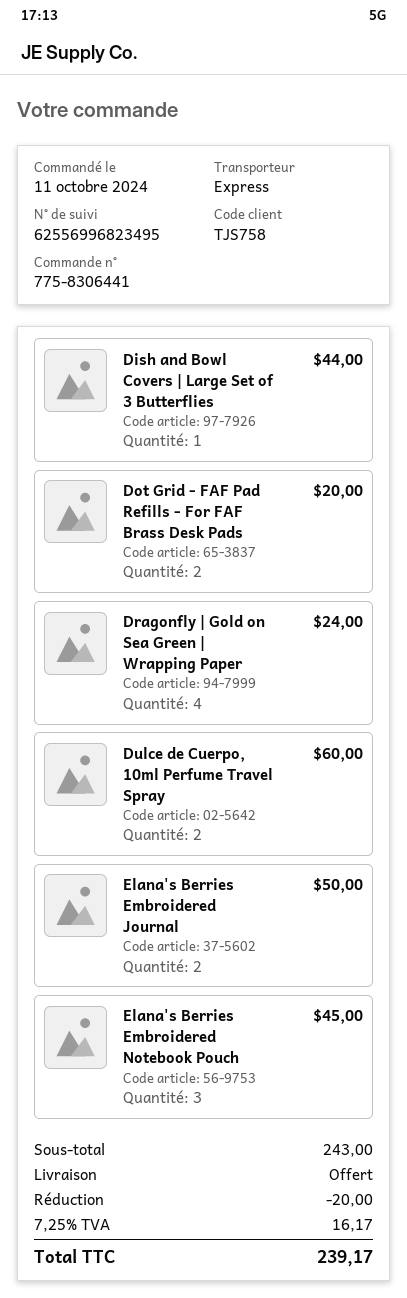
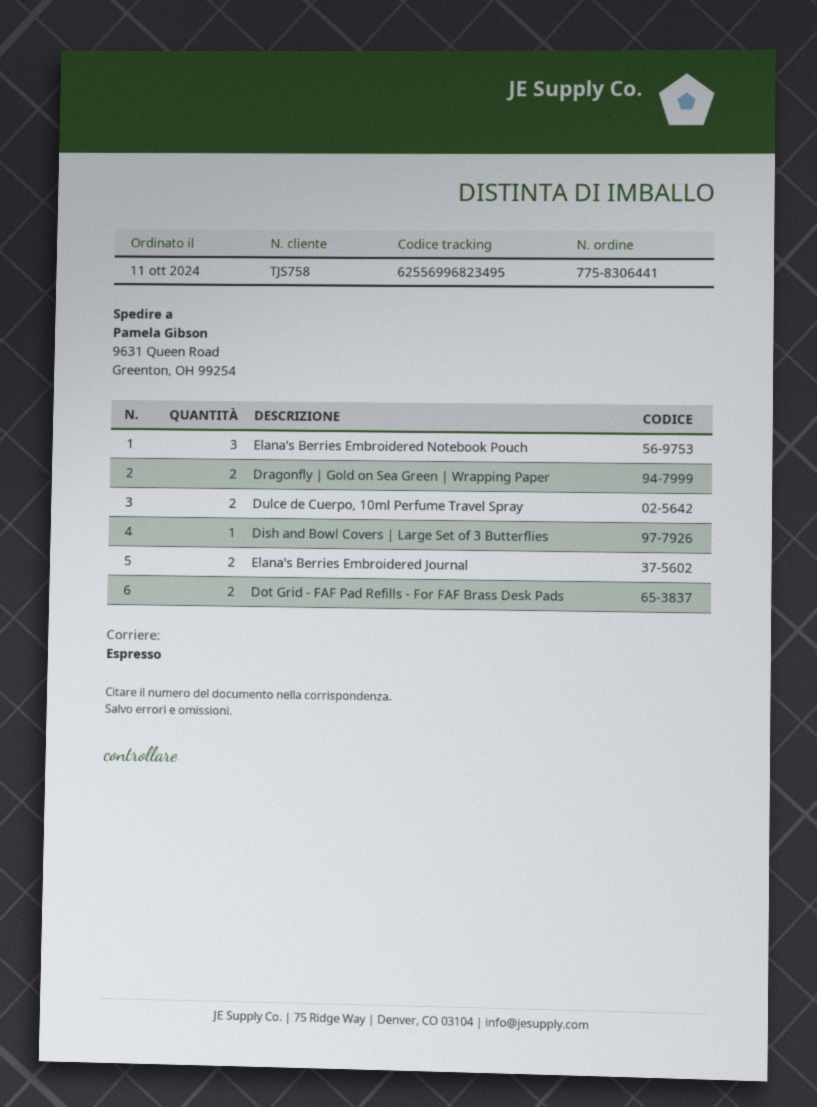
Dragonfly | Gold on Sea Green | Wrapping Paper: 4 -> 2

